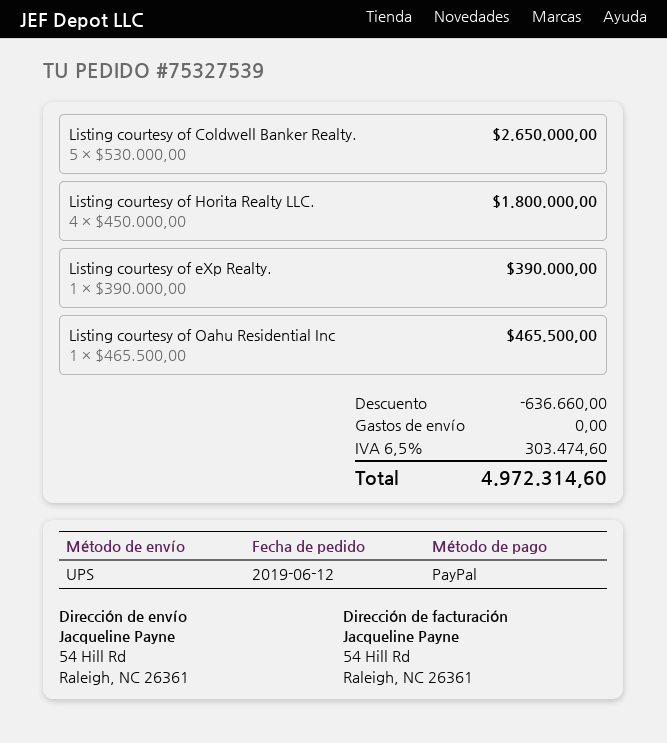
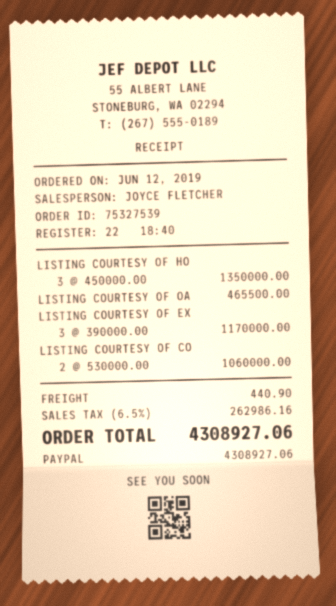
Listing courtesy of Coldwell Banker Realty.: 5 x 530000.00 = 2650000.00 -> 2 x 530000.00 = 1060000.00
Listing courtesy of Horita Realty LLC.: 4 x 450000.00 = 1800000.00 -> 3 x 450000.00 = 1350000.00
Listing courtesy of eXp Realty.: 1 x 390000.00 = 390000.00 -> 3 x 390000.00 = 1170000.00
discount: 636660.00 -> none
shipping: 0.00 -> 440.90
tax: 6.5% = 303474.60 -> 6.5% = 262986.16
total: 4972314.60 -> 4308927.06

